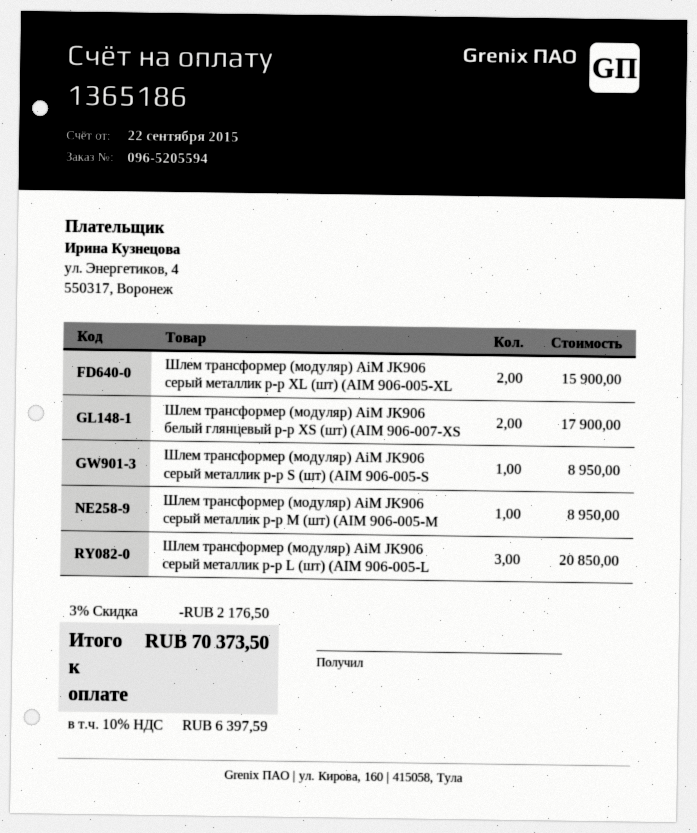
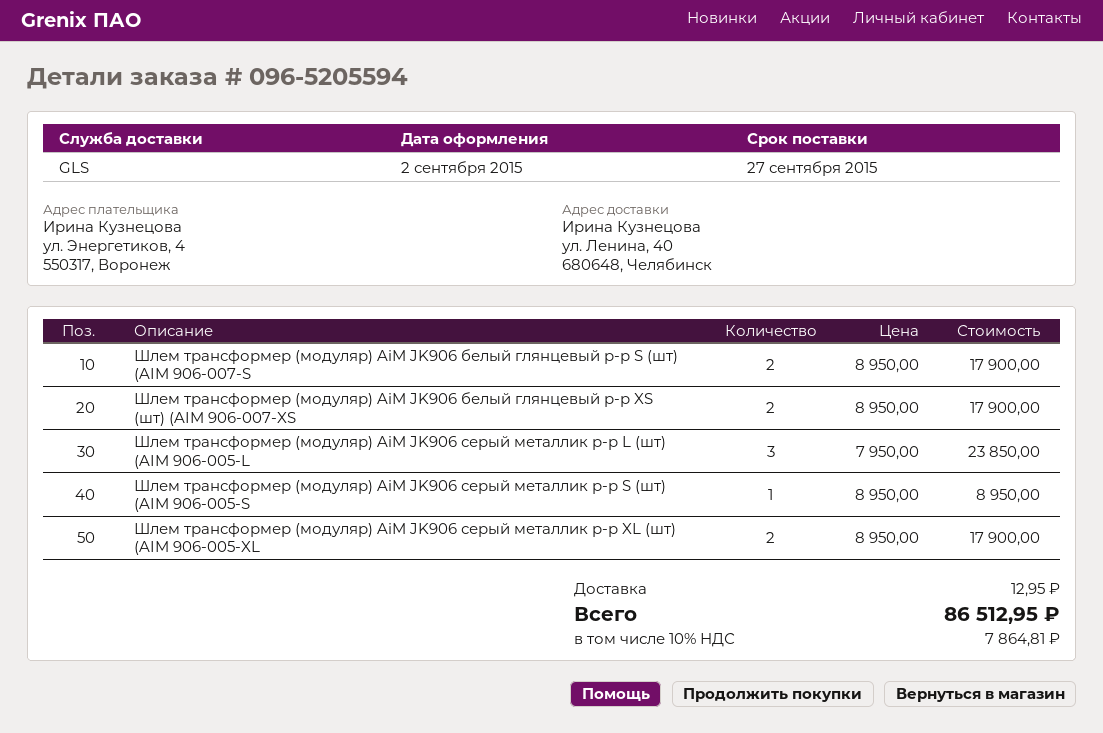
Шлем трансформер (модуляр) AiM JK906 серый металлик р-р XL (шт) (AIM 906-005-XL: 2 for 15900.00 -> 2 for 17900.00
Шлем трансформер (модуляр) AiM JK906 серый металлик р-р M (шт) (AIM 906-005-M: 1 for 8950.00 -> none
Шлем трансформер (модуляр) AiM JK906 серый металлик р-р L (шт) (AIM 906-005-L: 3 for 20850.00 -> 3 for 23850.00
Шлем трансформер (модуляр) AiM JK906 белый глянцевый р-р S (шт) (AIM 906-007-S: none -> 2 for 17900.00
discount: 3% = 2176.50 -> none
shipping: none -> 12.95
tax: 10% = 6397.59 -> 10% = 7864.81
total: 70373.50 -> 86512.95

